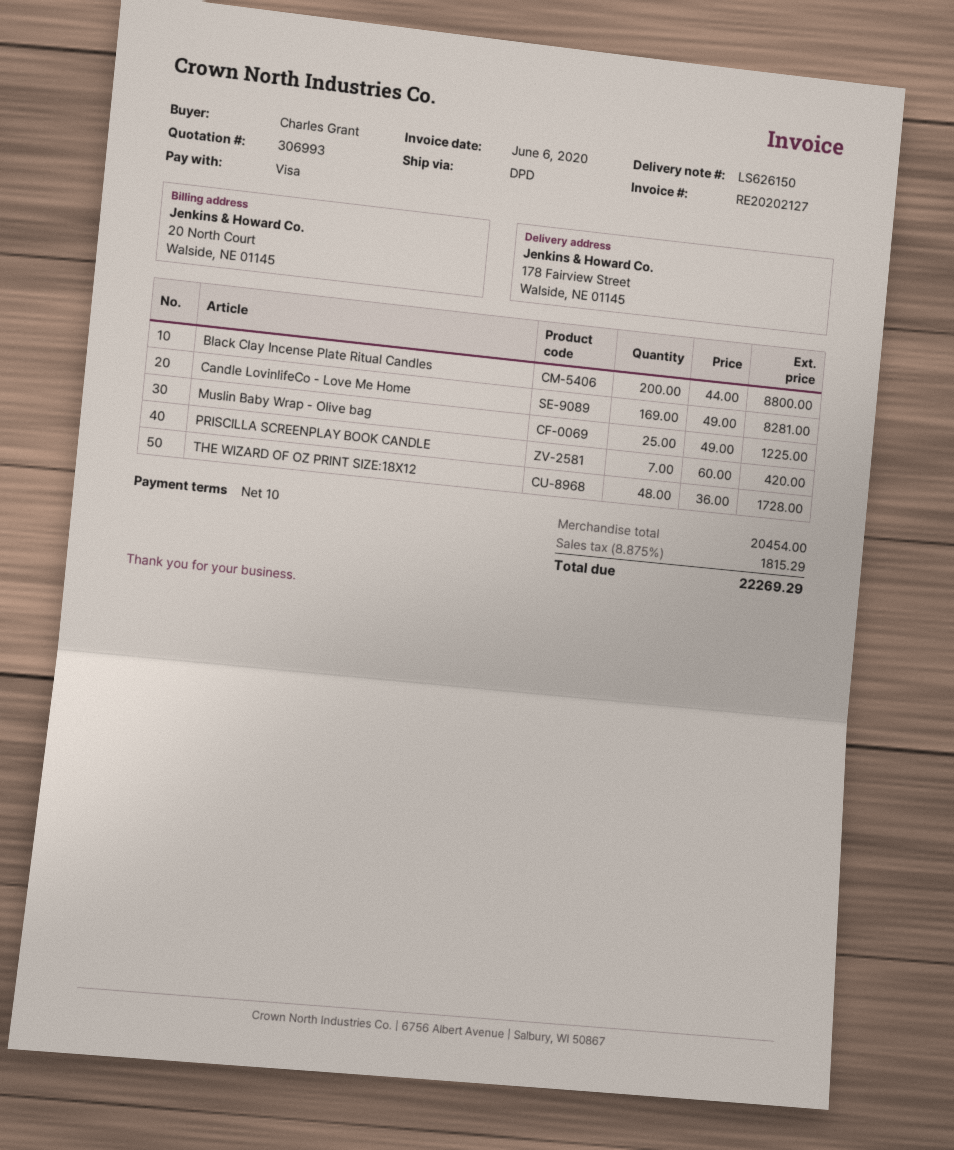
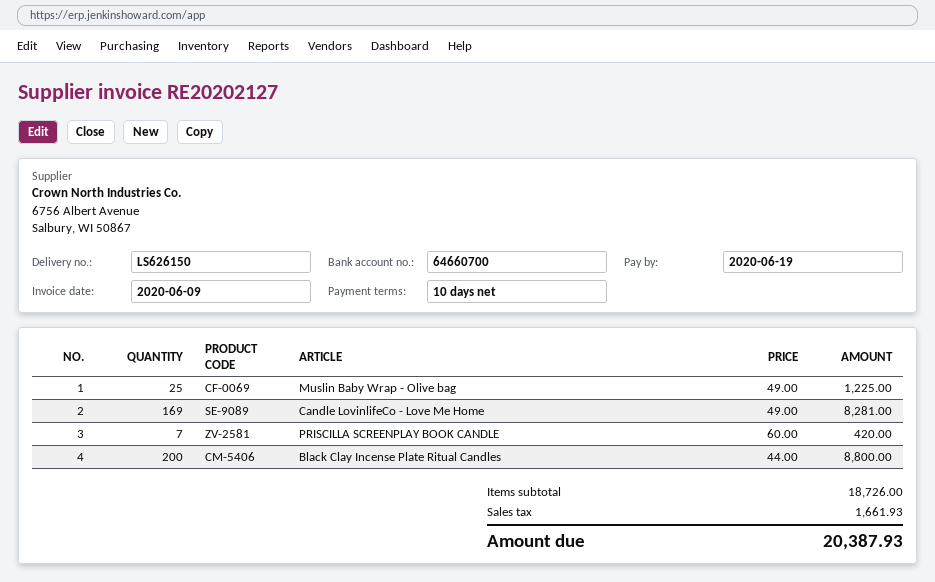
invoice date: 2020-06-06 -> 2020-06-09
THE WIZARD OF OZ PRINT SIZE:18X12: 48 x 36.00 = 1728.00 -> none
subtotal: 20454.00 -> 18726.00
tax: 1815.29 -> 1661.93
total: 22269.29 -> 20387.93

